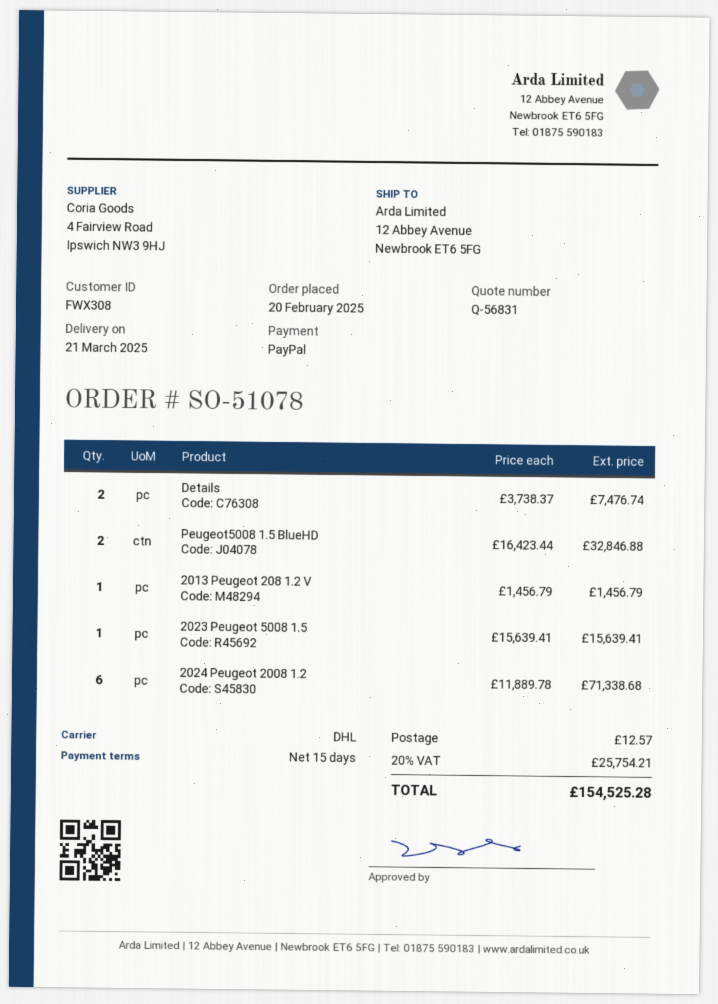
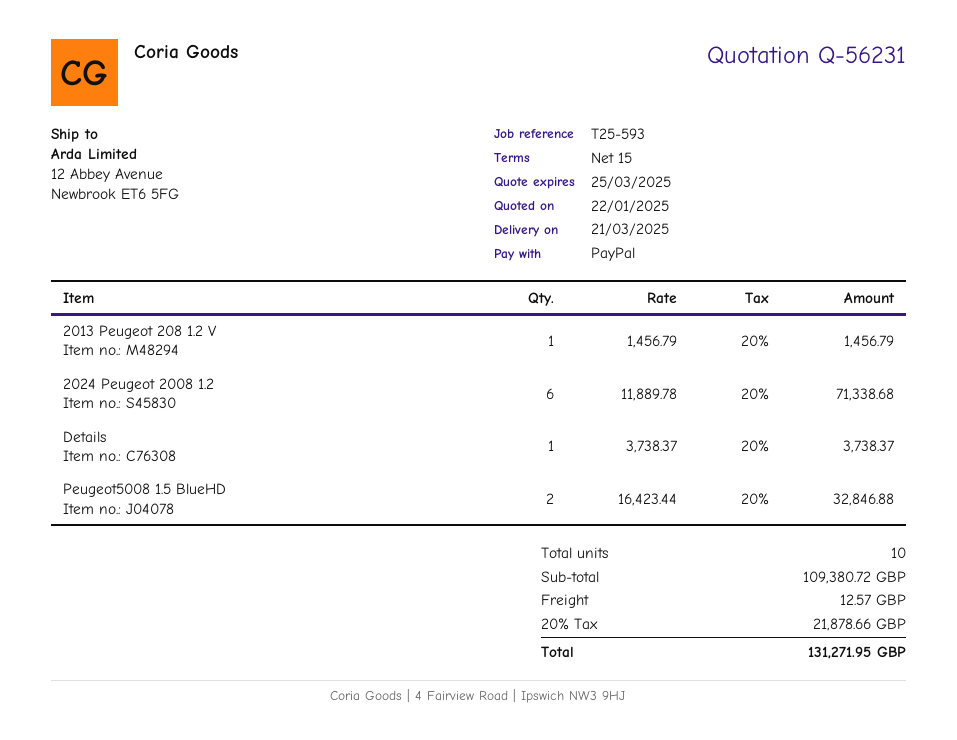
quote number: Q-56831 -> Q-56231
Details: 2 x 3738.37 = 7476.74 -> 1 x 3738.37 = 3738.37
2023 Peugeot 5008 1.5: 1 x 15639.41 = 15639.41 -> none
tax: 20% = 25754.21 -> 20% = 21878.66
total: 154525.28 -> 131271.95

